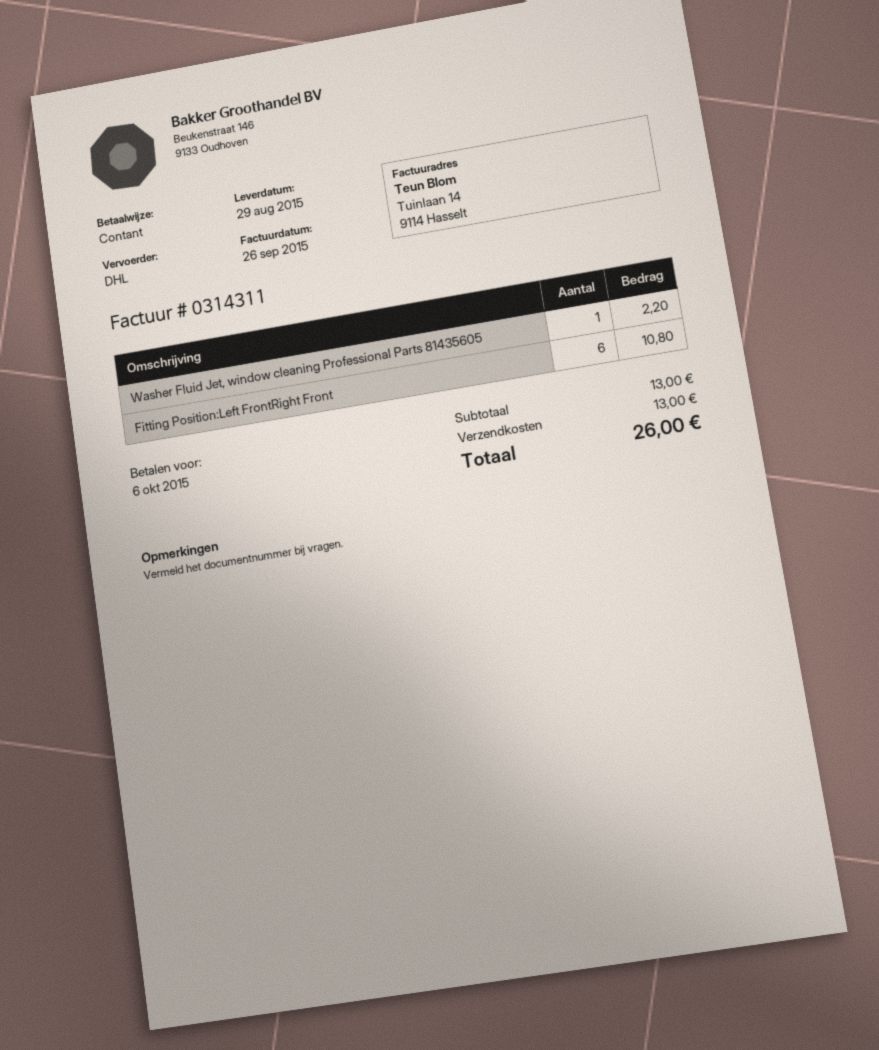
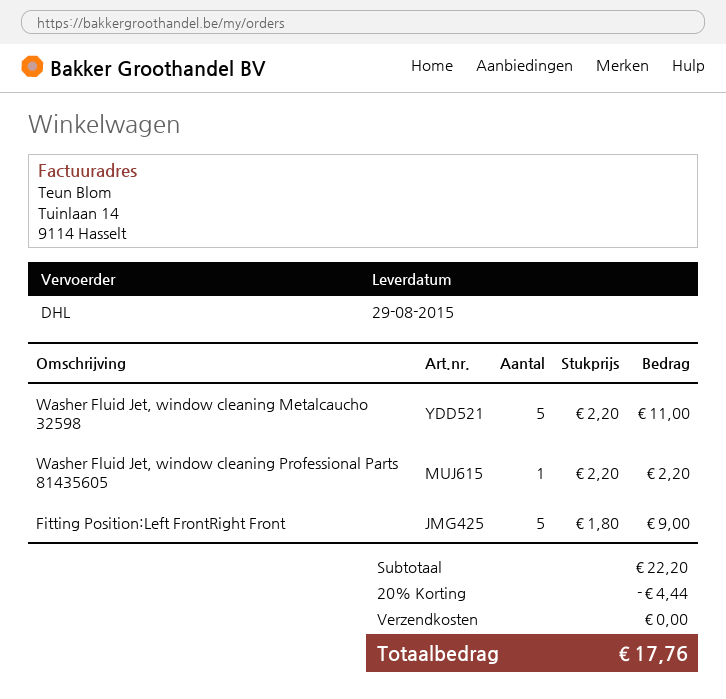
Fitting Position:Left FrontRight Front: 6 for 10.80 -> 5 for 9.00
Washer Fluid Jet, window cleaning Metalcaucho 32598: none -> 5 for 11.00
subtotal: 13.00 -> 22.20
discount: none -> 20% = 4.44
shipping: 13.00 -> 0.00
total: 26.00 -> 17.76

